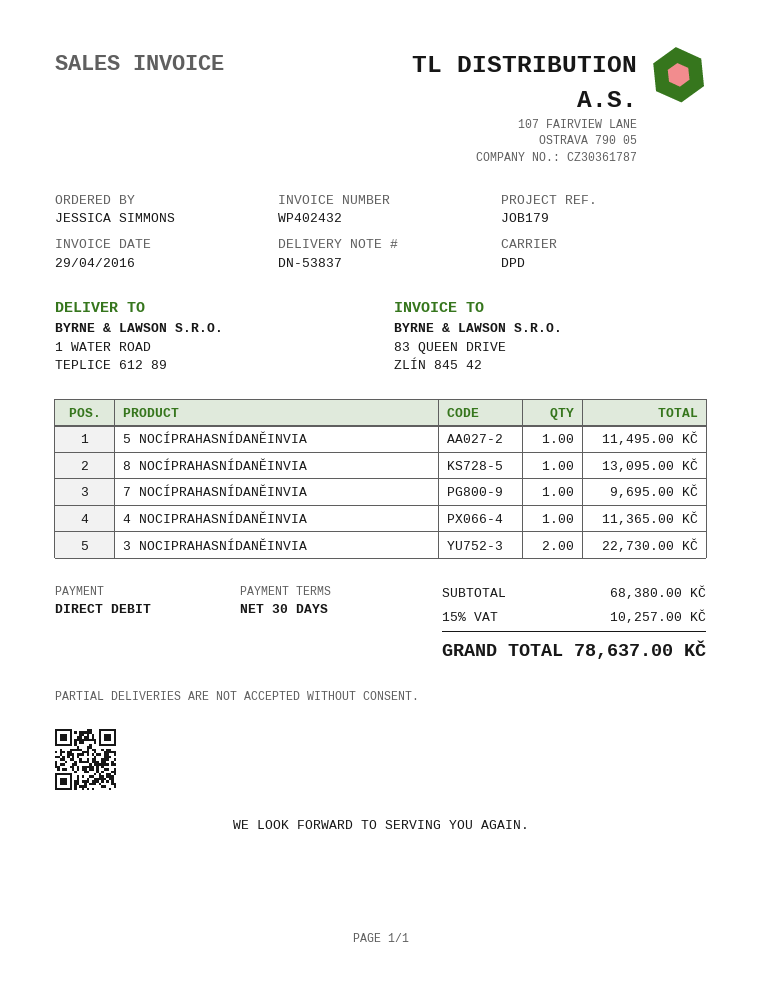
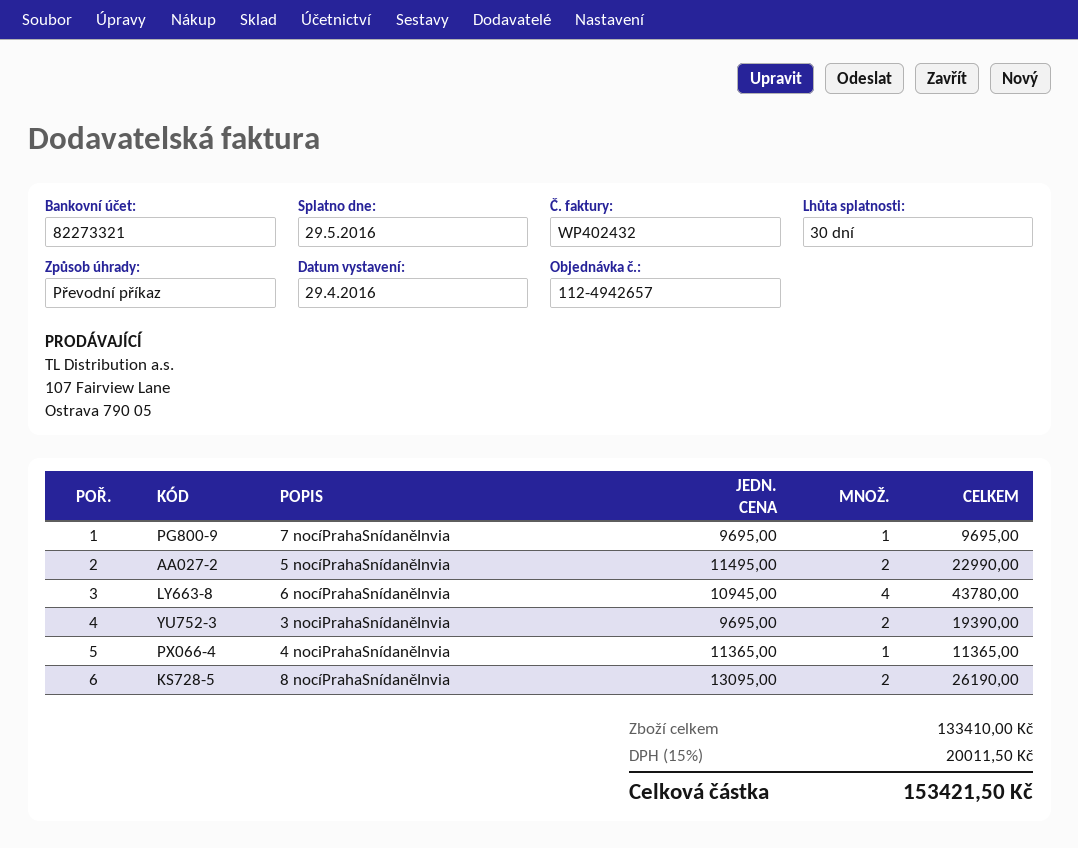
payment method: direct debit -> bank transfer
5 NOCÍPRAHASNÍDANĚINVIA: 1 for 11495.00 -> 2 for 22990.00
8 NOCÍPRAHASNÍDANĚINVIA: 1 for 13095.00 -> 2 for 26190.00
3 NOCIPRAHASNÍDANĚINVIA: 2 for 22730.00 -> 2 for 19390.00
6 nocíPrahaSnídaněInvia: none -> 4 for 43780.00
subtotal: 68380.00 -> 133410.00
tax: 15% = 10257.00 -> 15% = 20011.50
total: 78637.00 -> 153421.50

